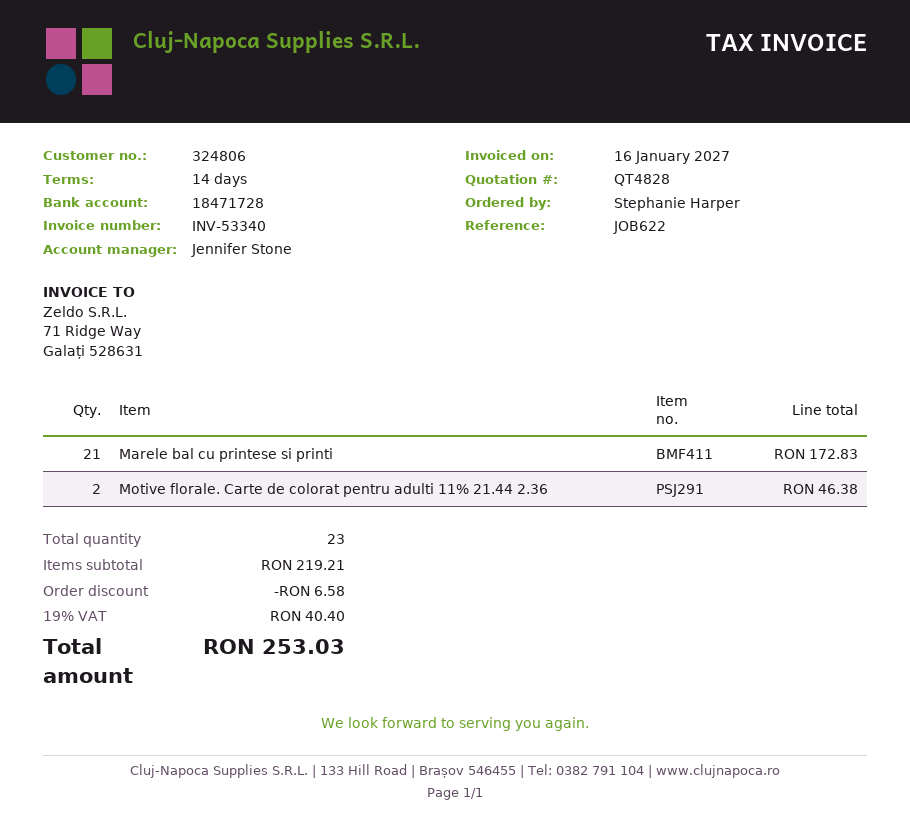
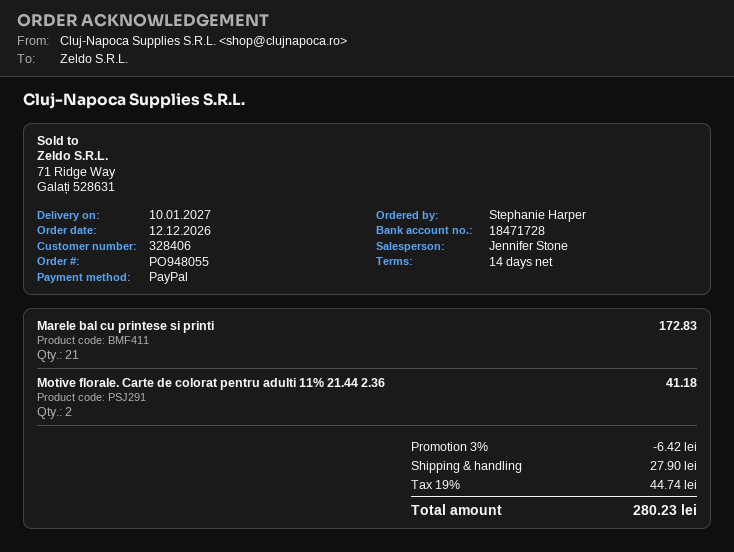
customer number: 324806 -> 328406
Motive florale. Carte de colorat pentru adulti 11% 21.44 2.36: 2 for 46.38 -> 2 for 41.18
discount: 6.58 -> 6.42
shipping: none -> 27.90
tax: 19% = 40.40 -> 19% = 44.74
total: 253.03 -> 280.23

